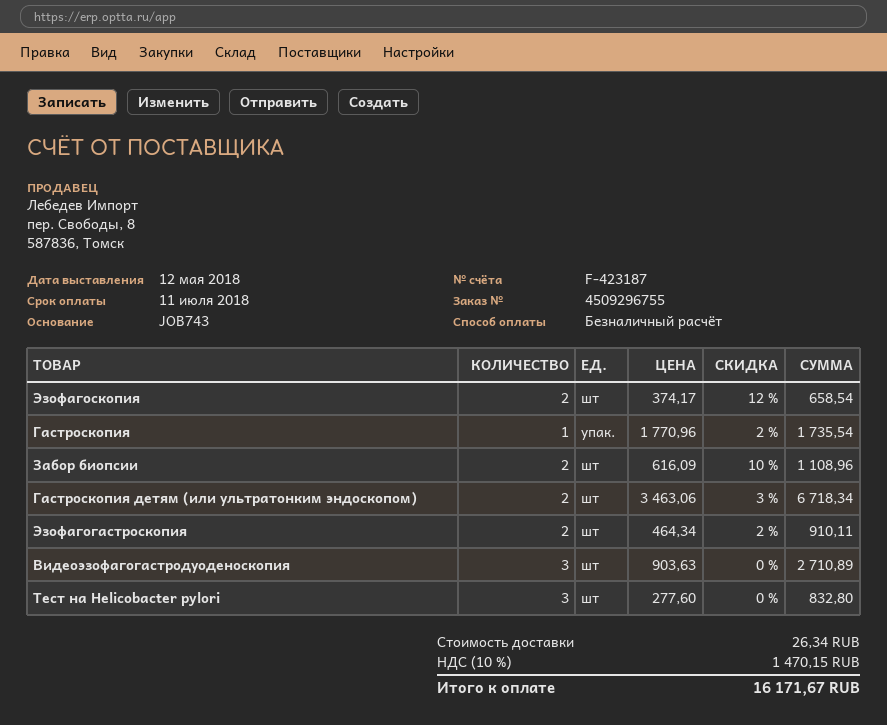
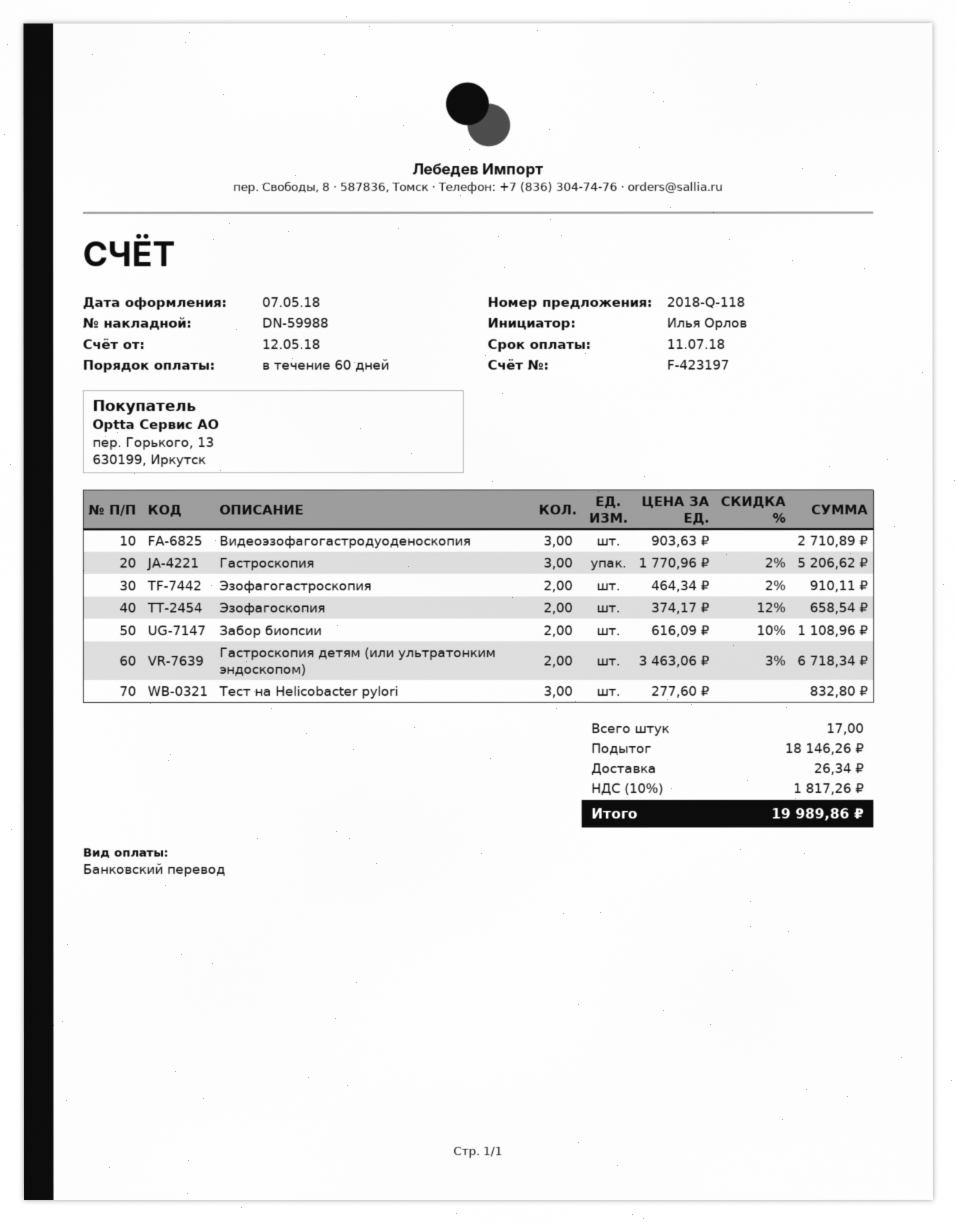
invoice number: F-423187 -> F-423197
Гастроскопия: 1 x 1770.96 - 2% = 1735.54 -> 3 x 1770.96 - 2% = 5206.62
tax: 10% = 1470.15 -> 10% = 1817.26
total: 16171.67 -> 19989.86

